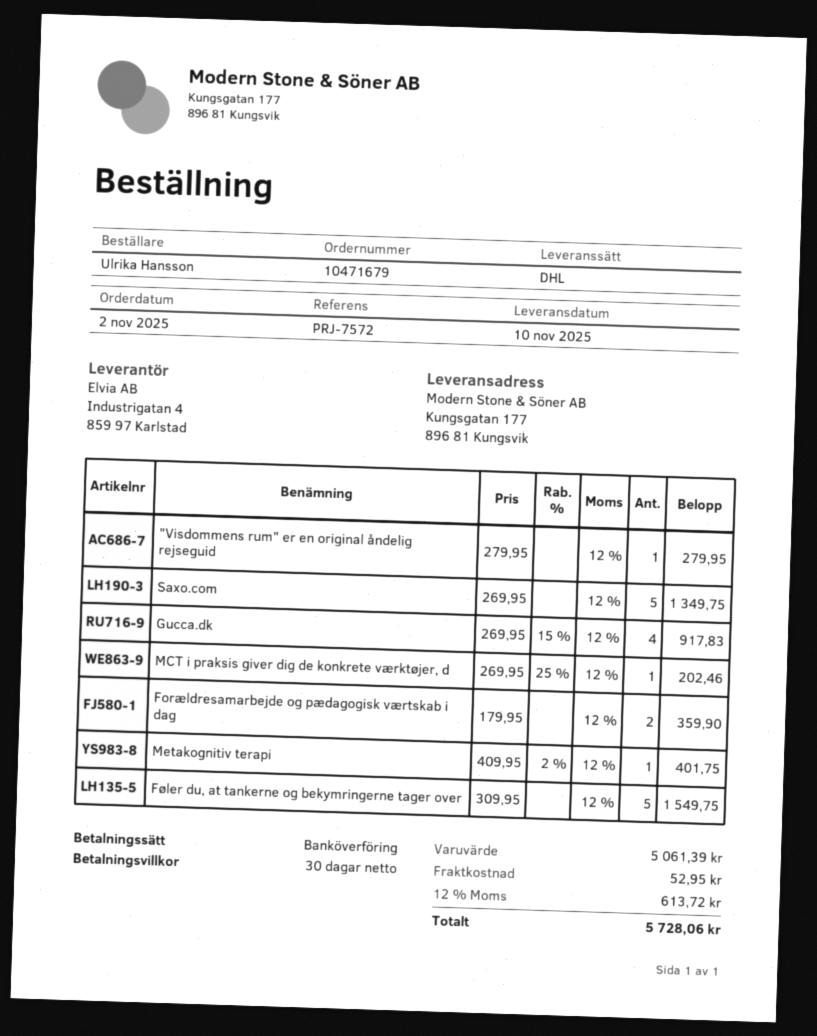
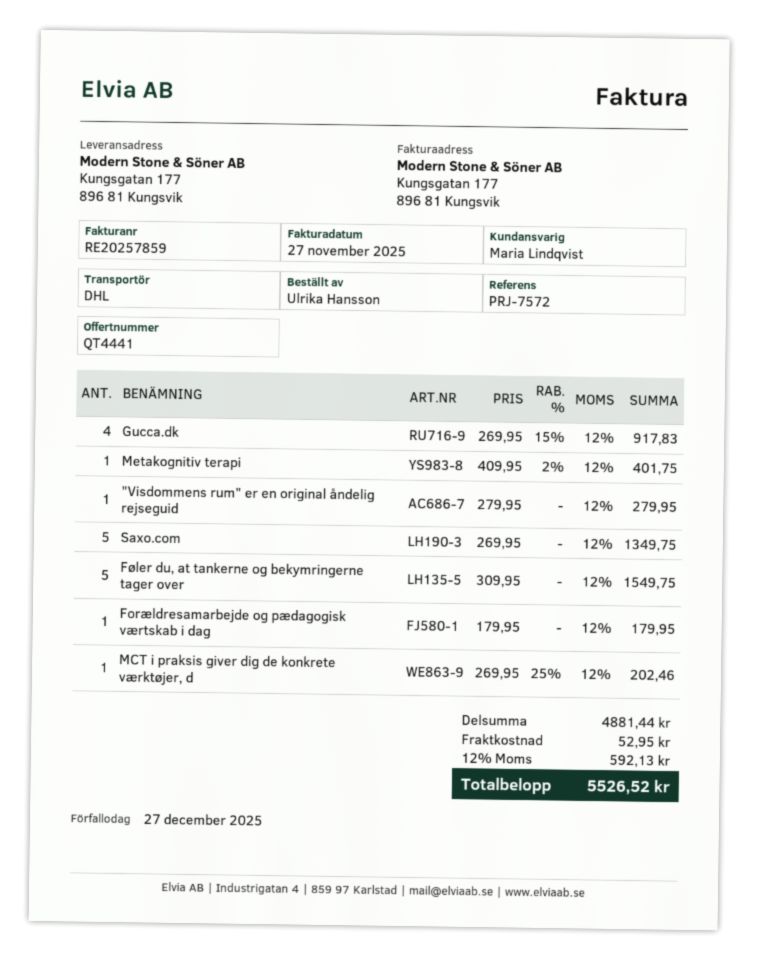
Forældresamarbejde og pædagogisk værtskab i dag: 2 x 179.95 = 359.90 -> 1 x 179.95 = 179.95
subtotal: 5061.39 -> 4881.44
tax: 12% = 613.72 -> 12% = 592.13
total: 5728.06 -> 5526.52

